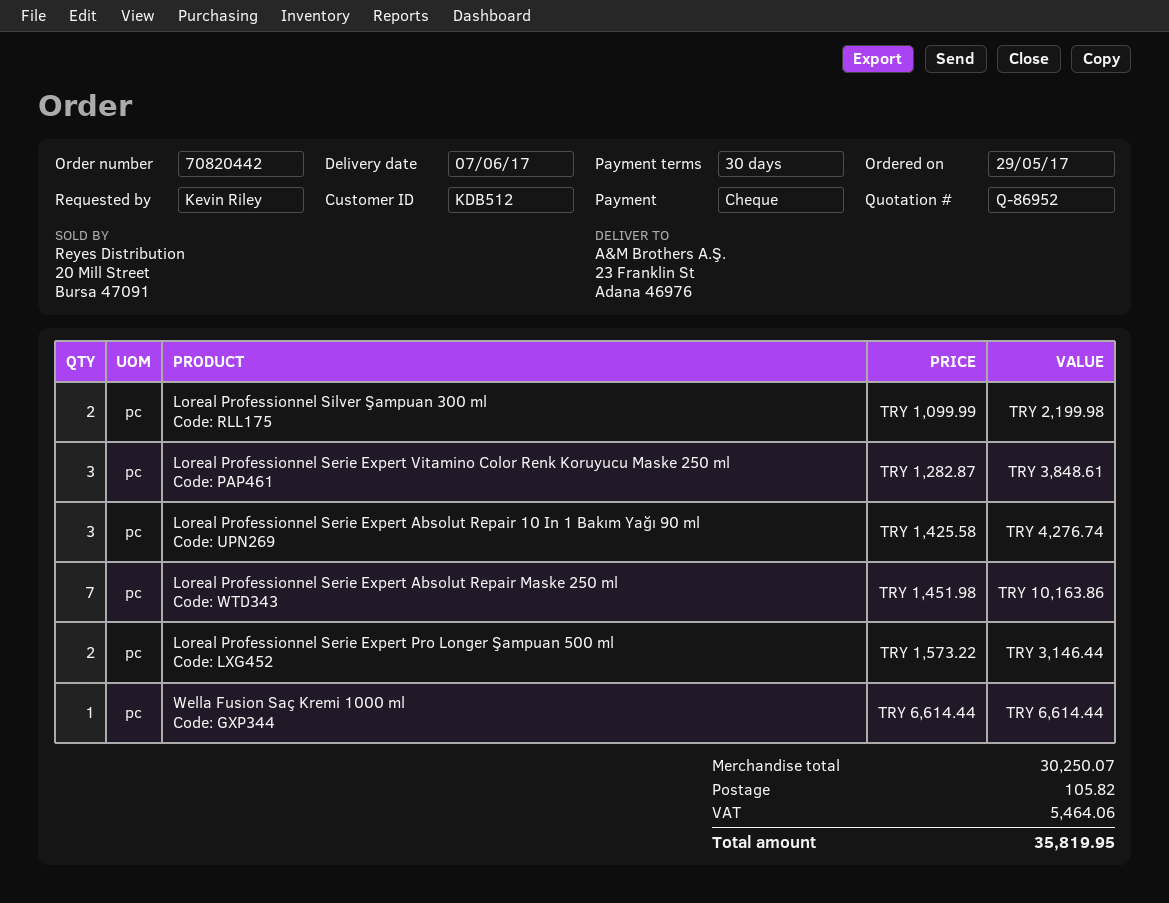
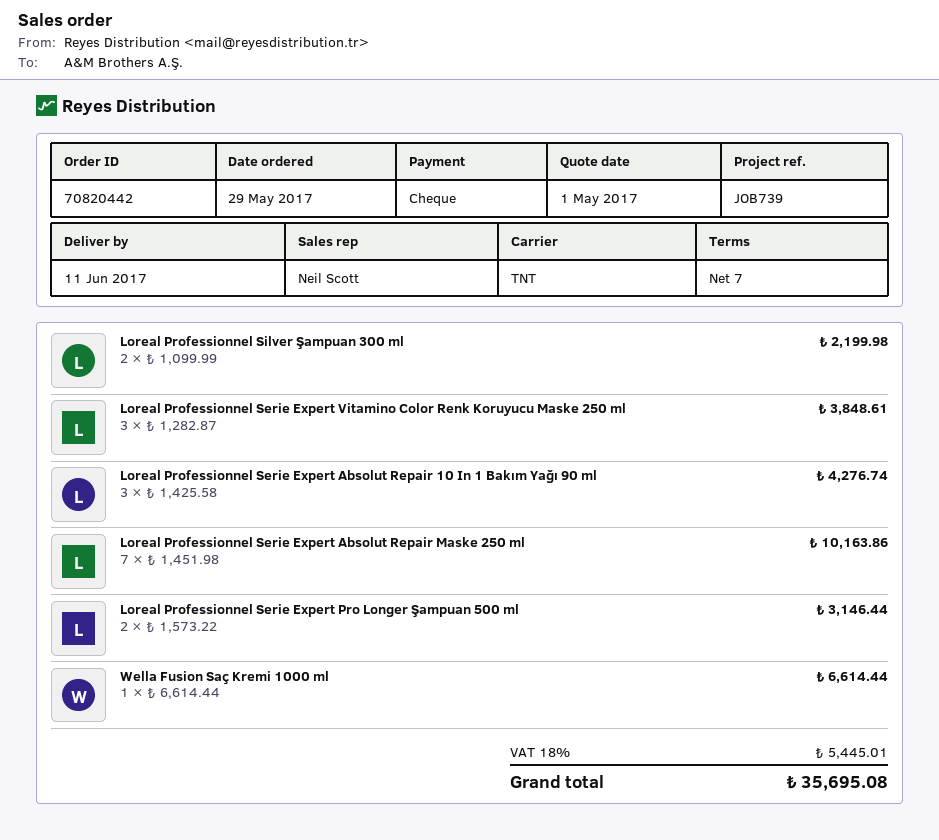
delivery date: 2017-06-07 -> 2017-06-11
payment terms: 30 days -> 7 days
shipping: 105.82 -> none
tax: 5464.06 -> 5445.01
total: 35819.95 -> 35695.08

